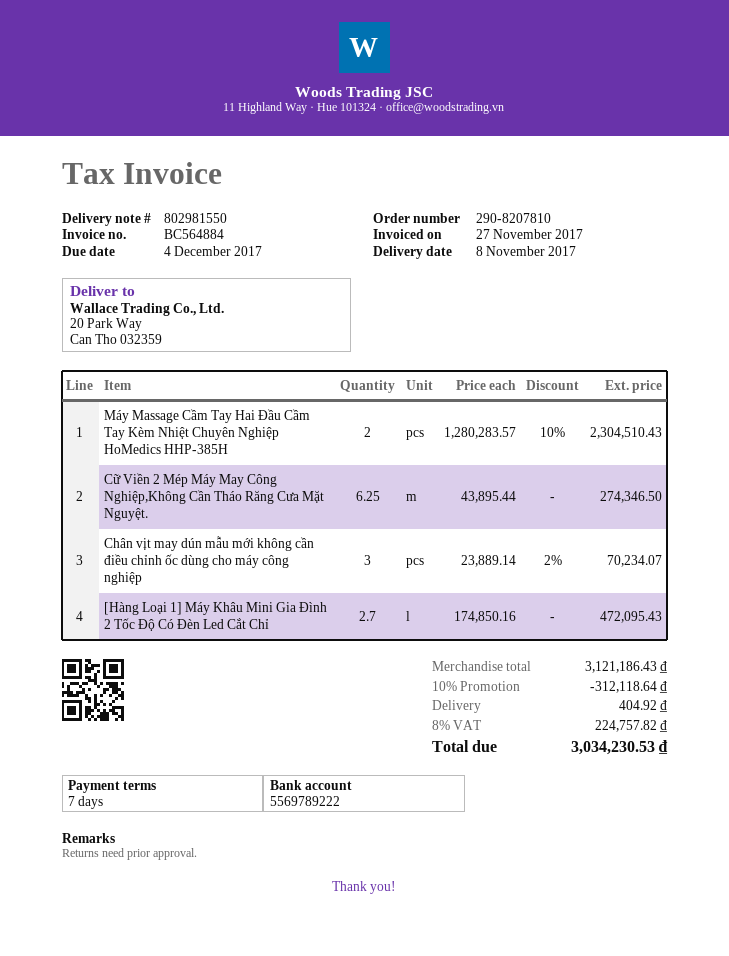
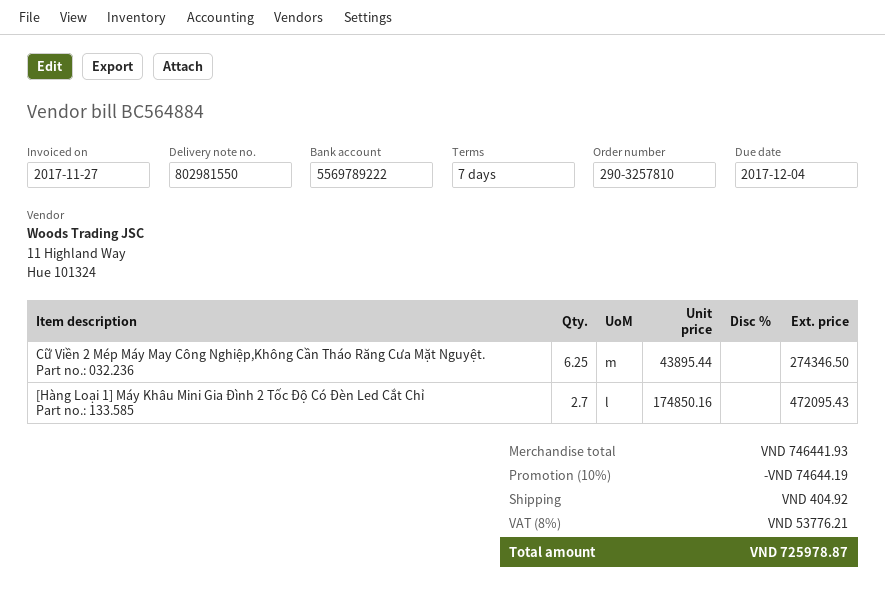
order number: 290-8207810 -> 290-3257810
Máy Massage Cầm Tay Hai Đầu Cầm Tay Kèm Nhiệt Chuyên Nghiệp HoMedics HHP-385H: 2 x 1280283.57 - 10% = 2304510.43 -> none
Chân vịt may dún mẫu mới không cần điều chỉnh ốc dùng cho máy công nghiệp: 3 x 23889.14 - 2% = 70234.07 -> none
subtotal: 3121186.43 -> 746441.93
discount: 10% = 312118.64 -> 10% = 74644.19
tax: 8% = 224757.82 -> 8% = 53776.21
total: 3034230.53 -> 725978.87

